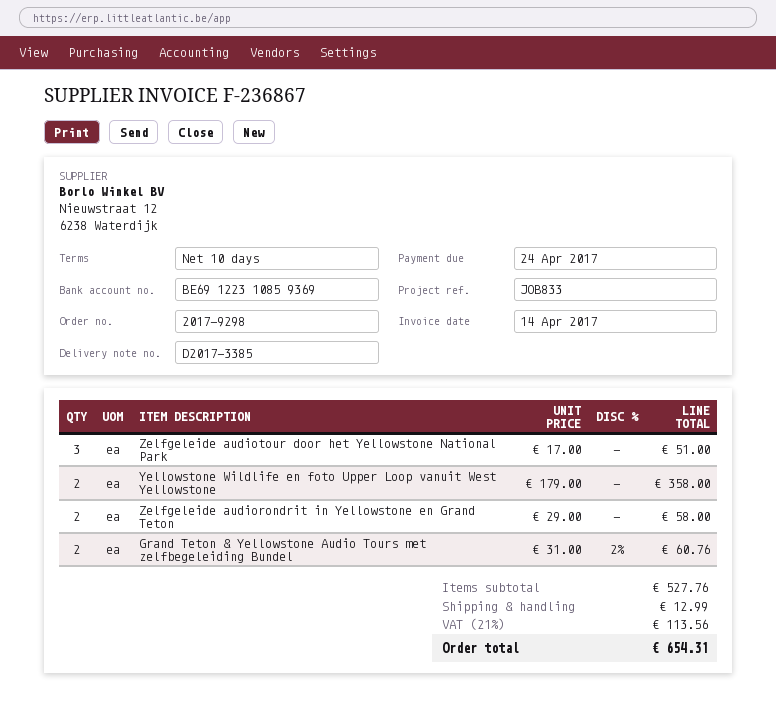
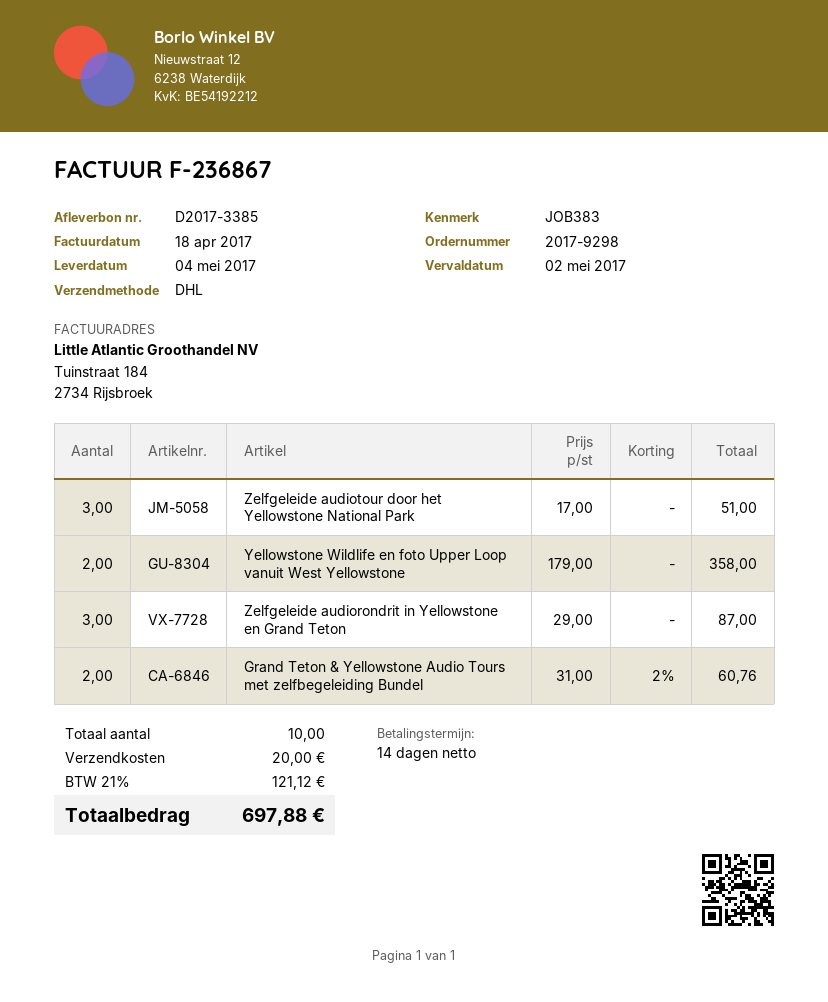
invoice date: 2017-04-14 -> 2017-04-18
payment terms: 10 days -> 14 days
due date: 2017-04-24 -> 2017-05-02
reference: JOB833 -> JOB383
Zelfgeleide audiorondrit in Yellowstone en Grand Teton: 2 x 29.00 = 58.00 -> 3 x 29.00 = 87.00
shipping: 12.99 -> 20.00
tax: 21% = 113.56 -> 21% = 121.12
total: 654.31 -> 697.88

